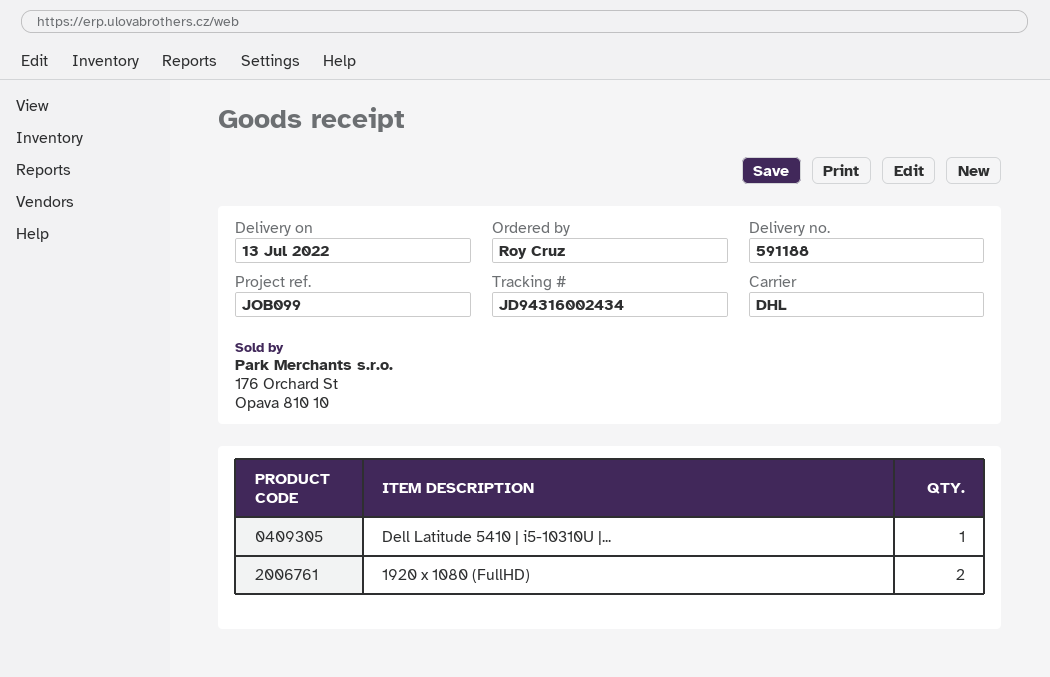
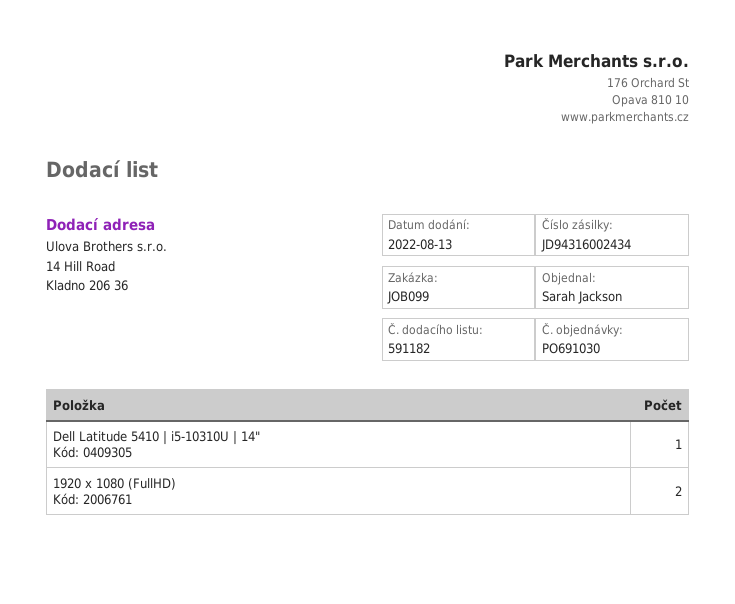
delivery note number: 591188 -> 591182
delivery date: 2022-07-13 -> 2022-08-13
ordered by: Roy Cruz -> Sarah Jackson

